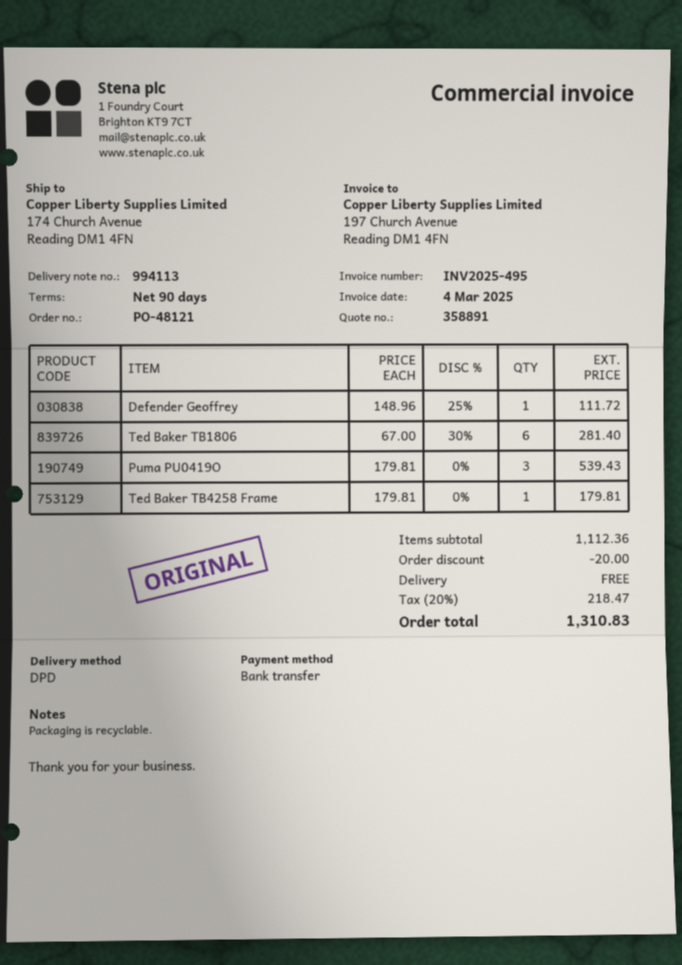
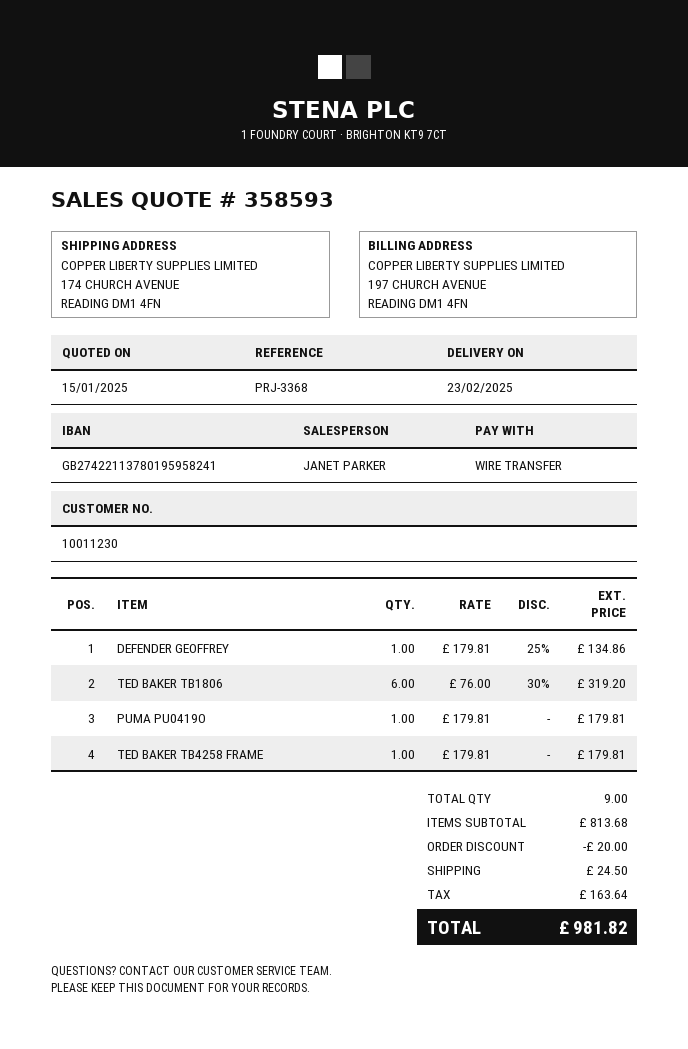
quote number: 358891 -> 358593
Defender Geoffrey: 1 x 148.96 - 25% = 111.72 -> 1 x 179.81 - 25% = 134.86
Ted Baker TB1806: 6 x 67.00 - 30% = 281.40 -> 6 x 76.00 - 30% = 319.20
Puma PU0419O: 3 x 179.81 = 539.43 -> 1 x 179.81 = 179.81
subtotal: 1112.36 -> 813.68
shipping: 0.00 -> 24.50
tax: 218.47 -> 163.64
total: 1310.83 -> 981.82

